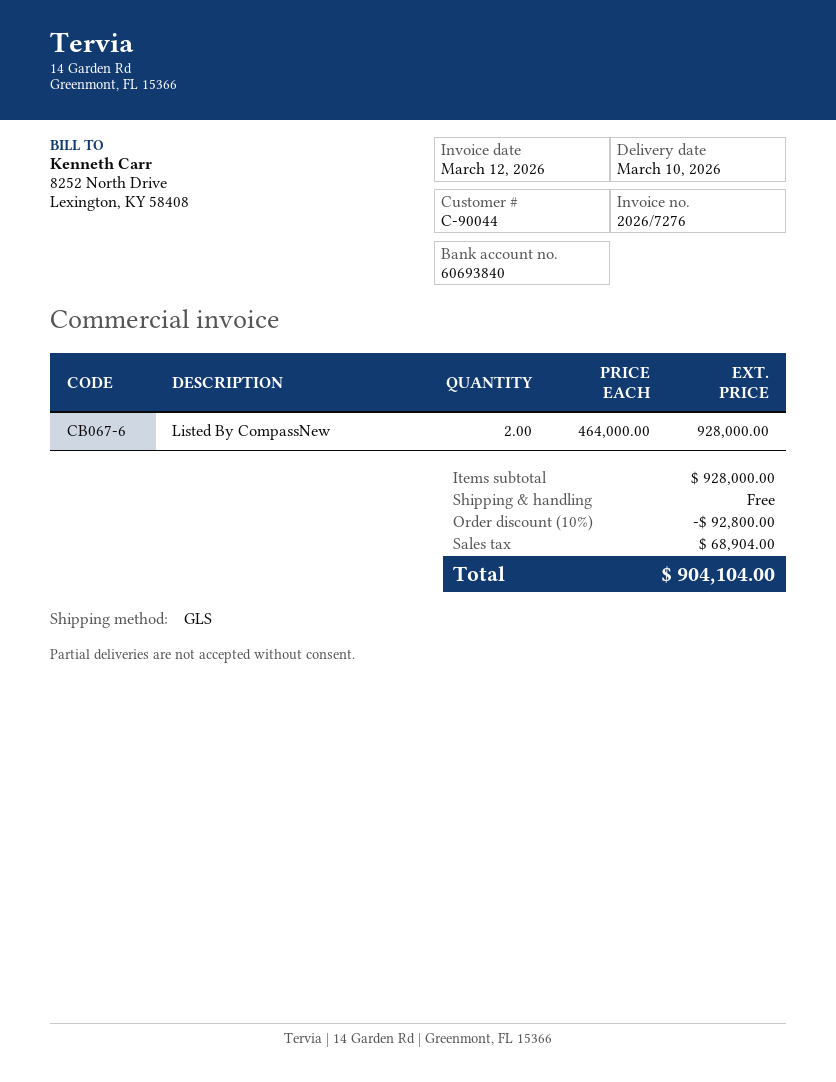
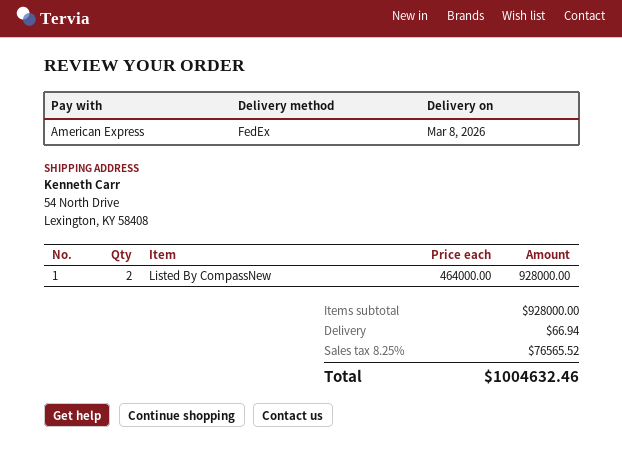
delivery date: 2026-03-10 -> 2026-03-08
shipping method: GLS -> FedEx
discount: 10% = 92800.00 -> none
shipping: 0.00 -> 66.94
tax: 68904.00 -> 76565.52
total: 904104.00 -> 1004632.46

